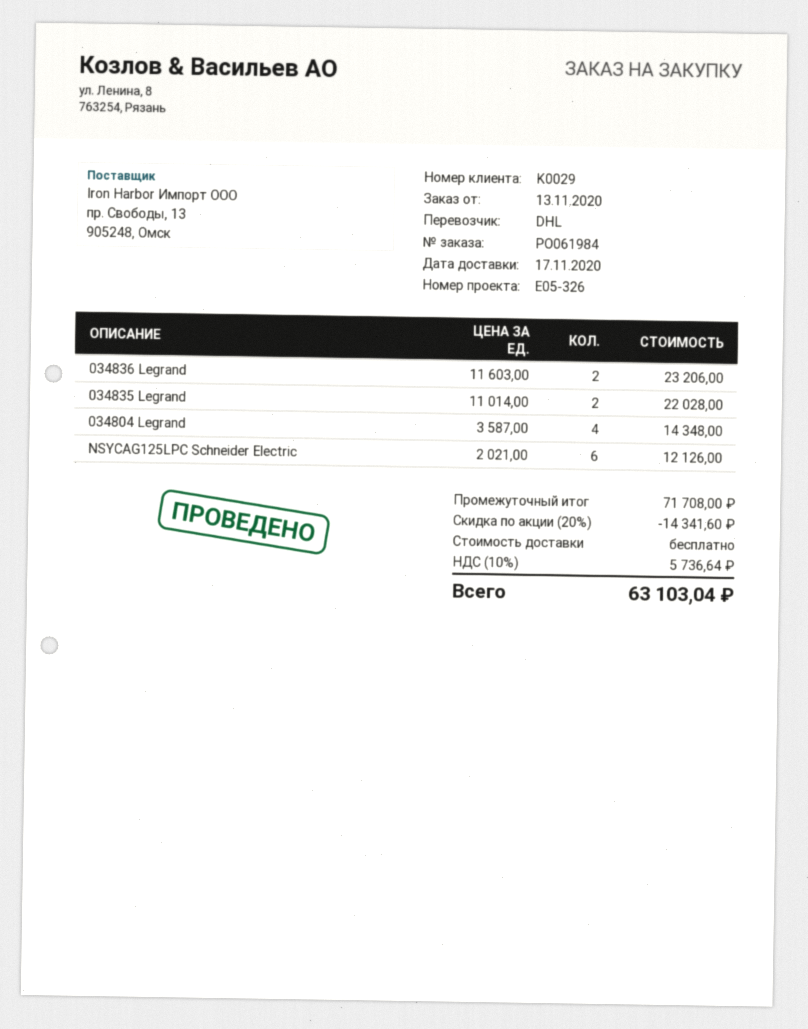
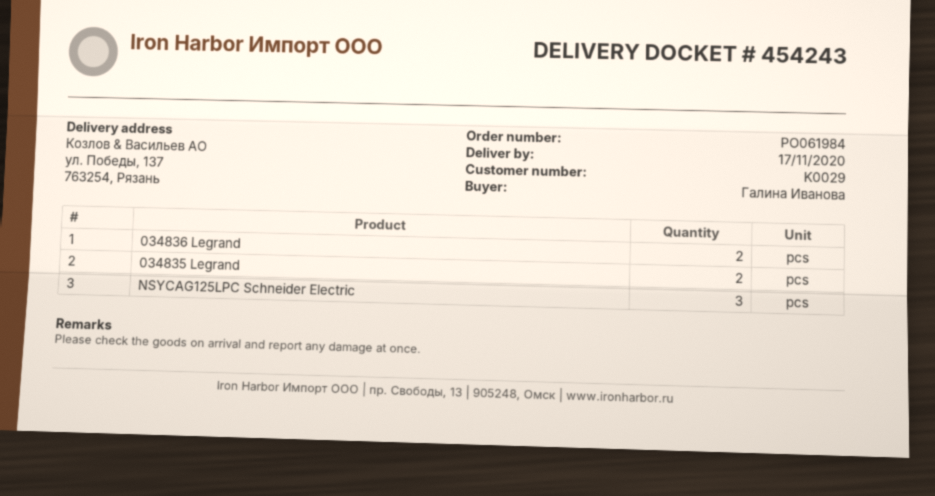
034804 Legrand: 4 -> none
NSYCAG125LPC Schneider Electric: 6 -> 3

